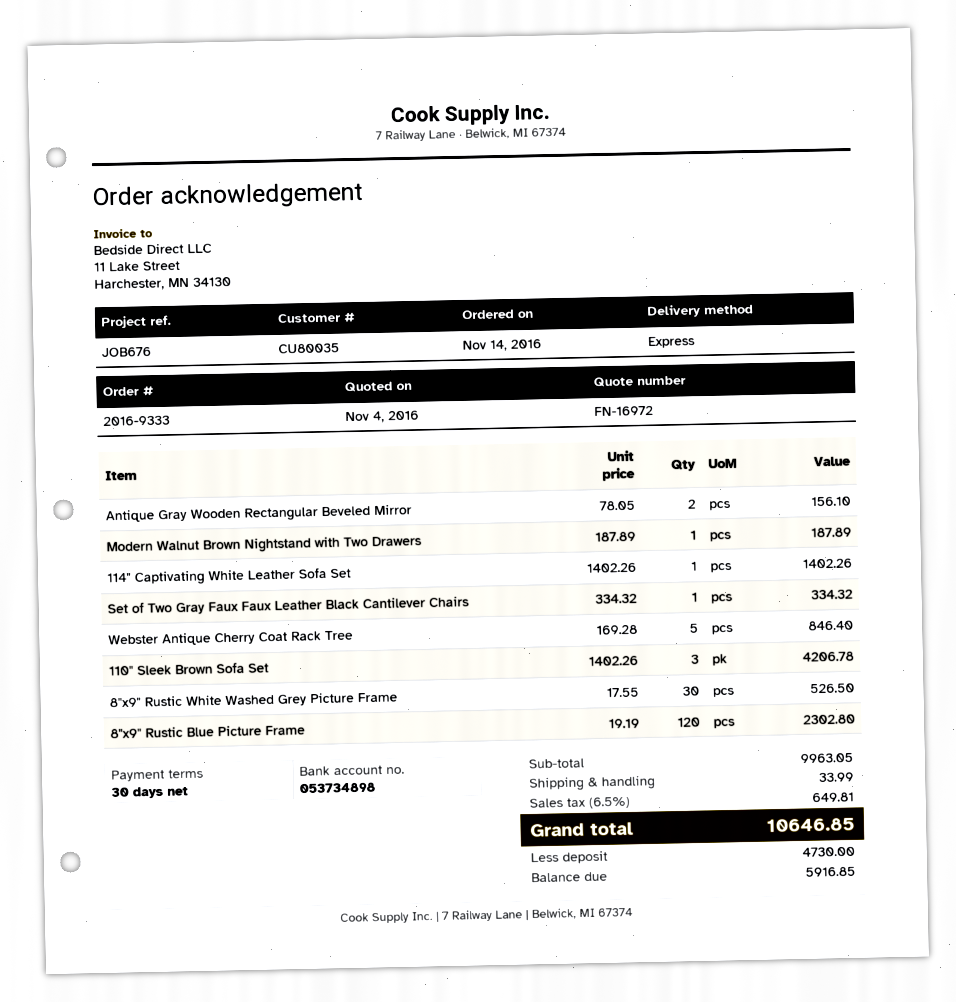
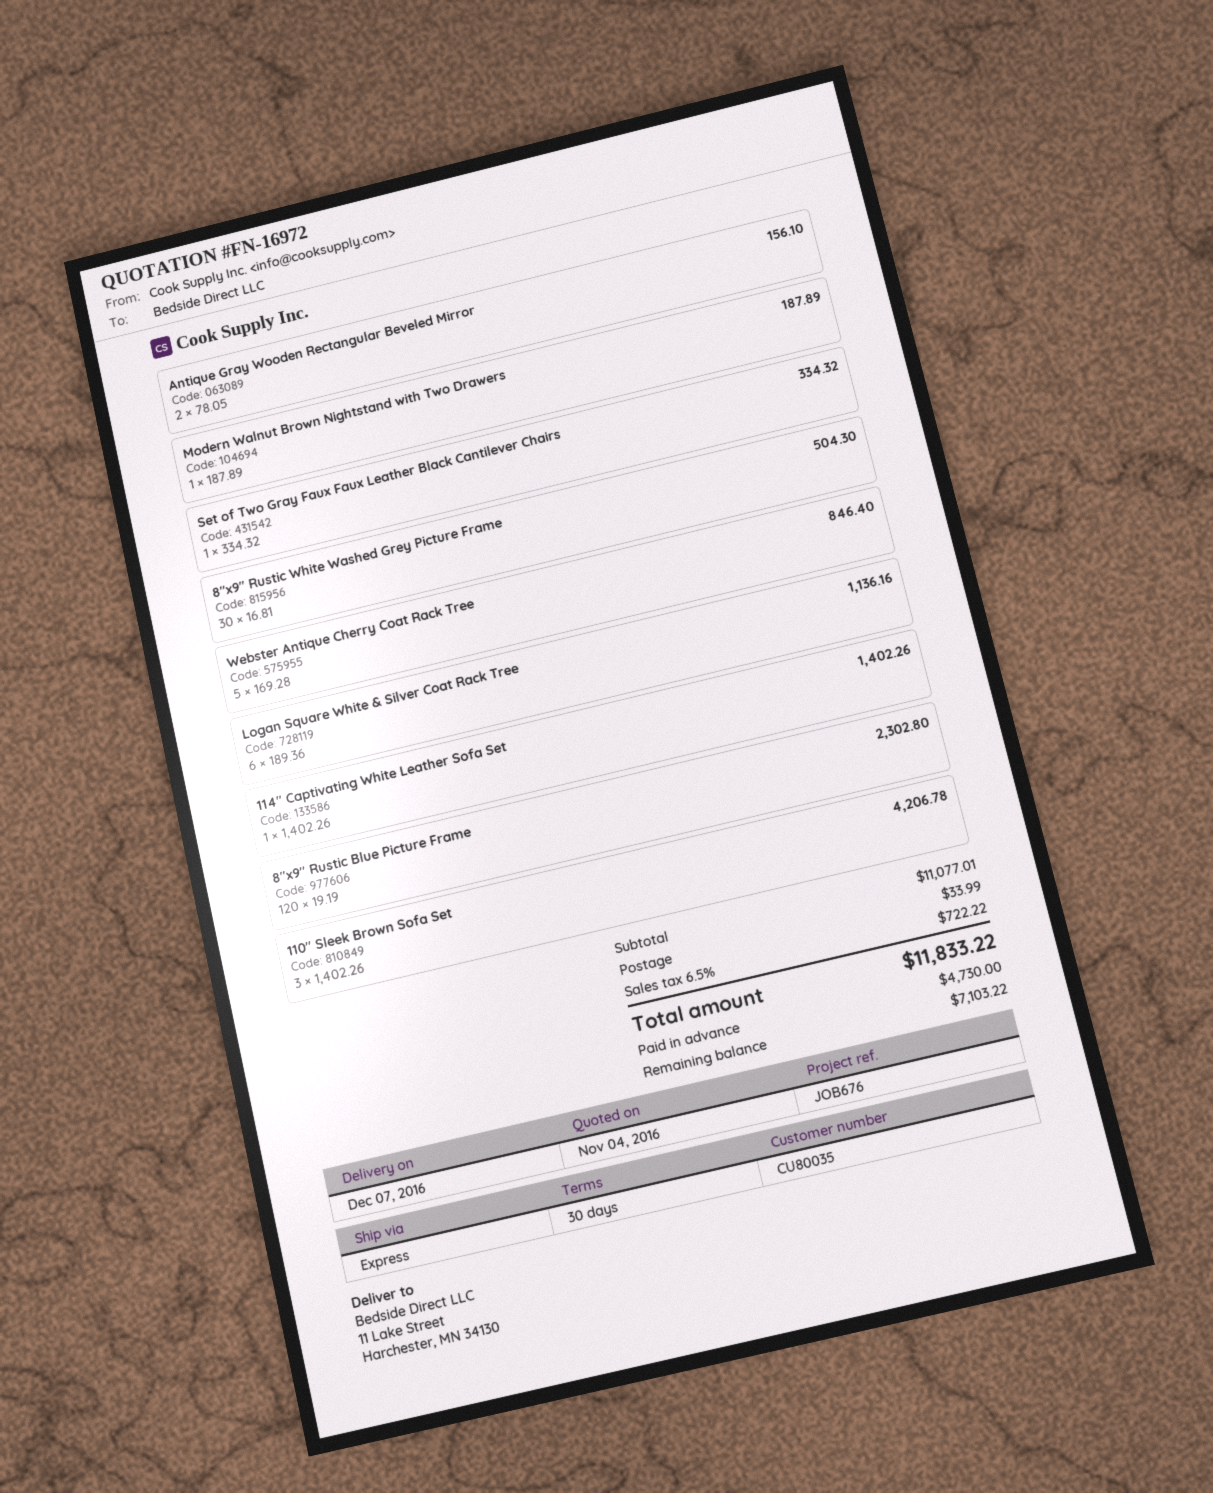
8"x9" Rustic White Washed Grey Picture Frame: 30 x 17.55 = 526.50 -> 30 x 16.81 = 504.30
Logan Square White & Silver Coat Rack Tree: none -> 6 x 189.36 = 1136.16
subtotal: 9963.05 -> 11077.01
tax: 6.5% = 649.81 -> 6.5% = 722.22
total: 10646.85 -> 11833.22
balance: 5916.85 -> 7103.22

